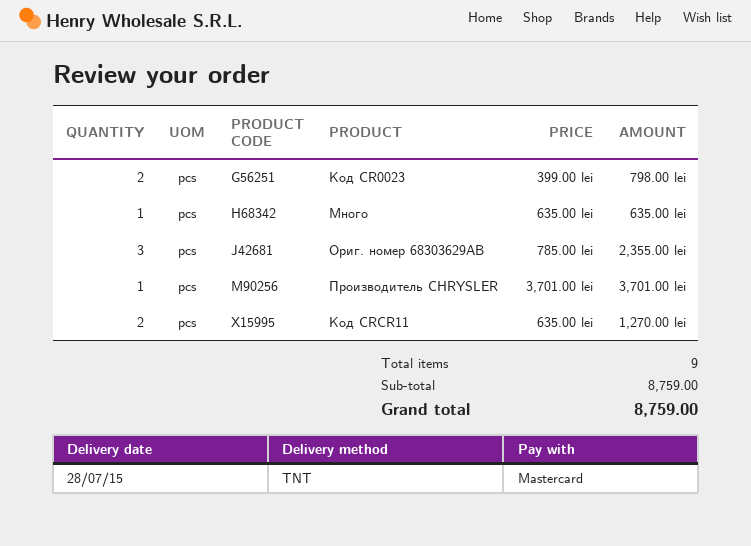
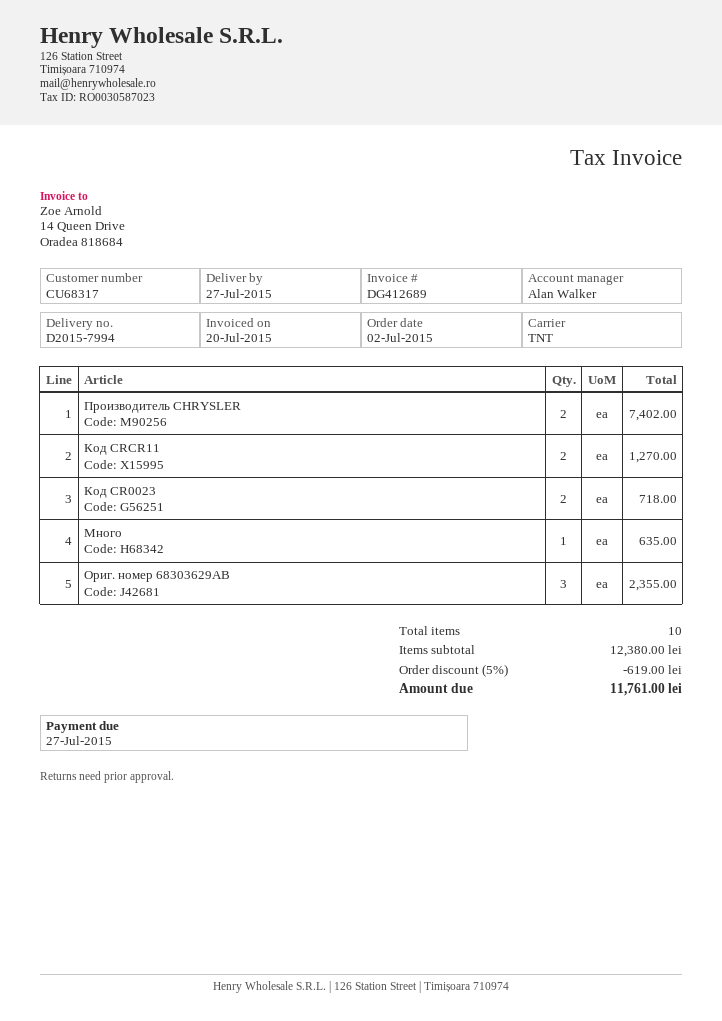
delivery date: 2015-07-28 -> 2015-07-27
Код CR0023: 2 for 798.00 -> 2 for 718.00
Производитель CHRYSLER: 1 for 3701.00 -> 2 for 7402.00
total quantity: 9 -> 10
subtotal: 8759.00 -> 12380.00
discount: none -> 5% = 619.00
total: 8759.00 -> 11761.00

